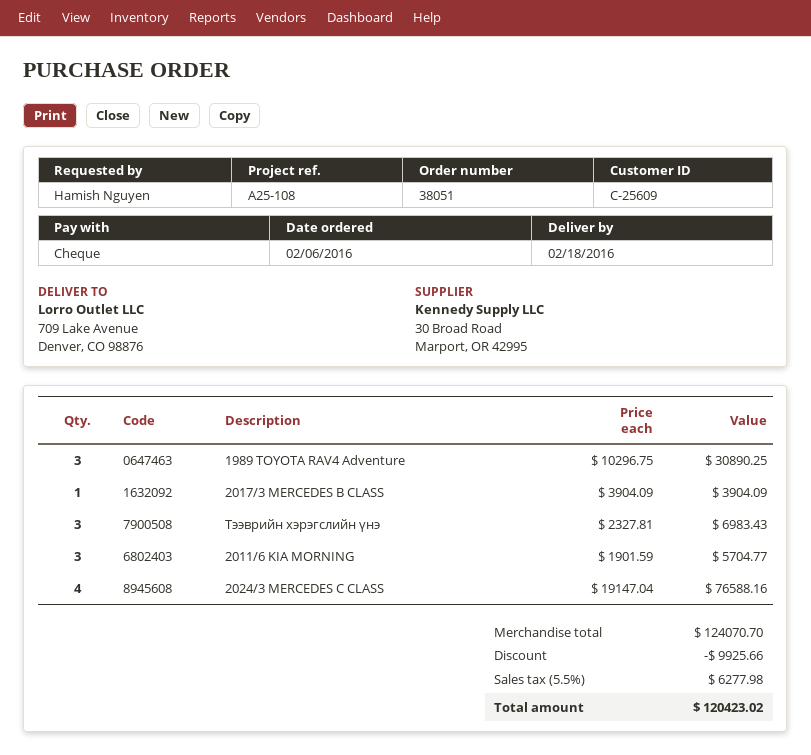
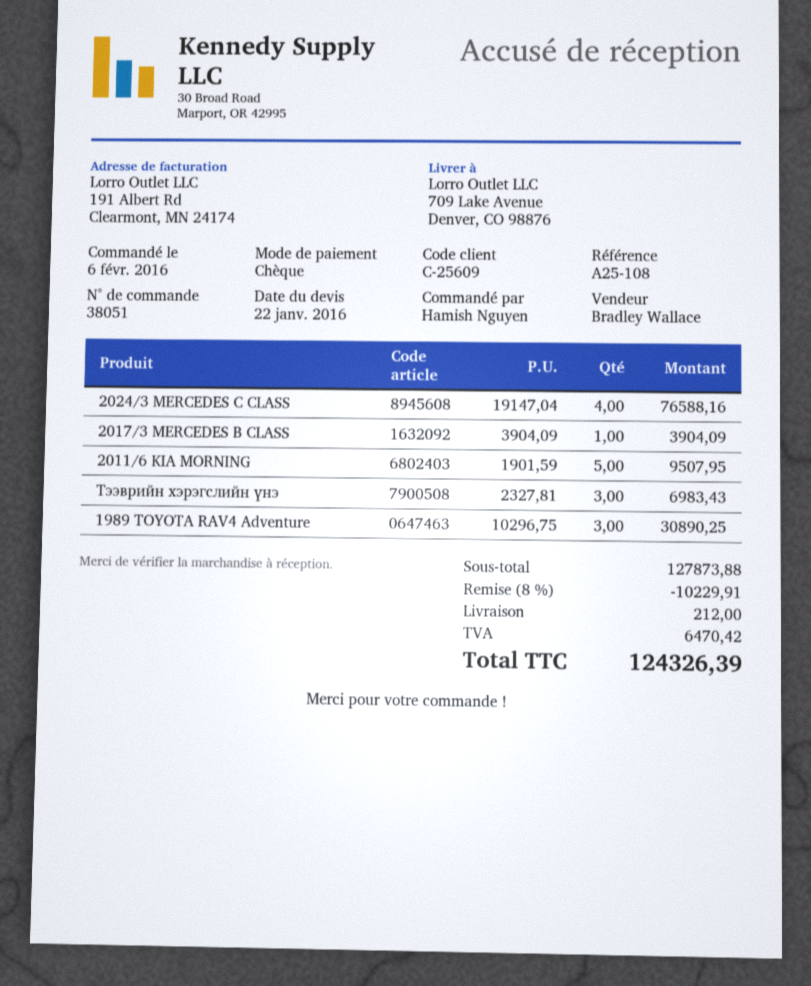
2011/6 KIA MORNING: 3 x 1901.59 = 5704.77 -> 5 x 1901.59 = 9507.95
subtotal: 124070.70 -> 127873.88
discount: 9925.66 -> 10229.91
shipping: none -> 212.00
tax: 6277.98 -> 6470.42
total: 120423.02 -> 124326.39

